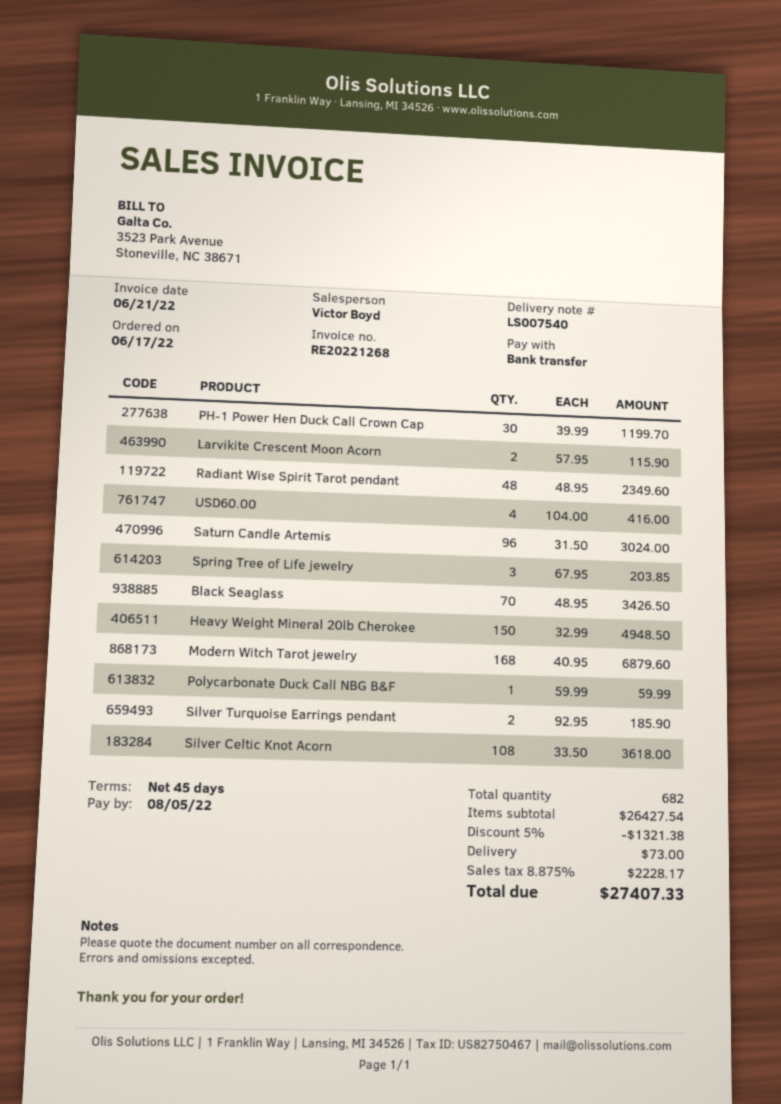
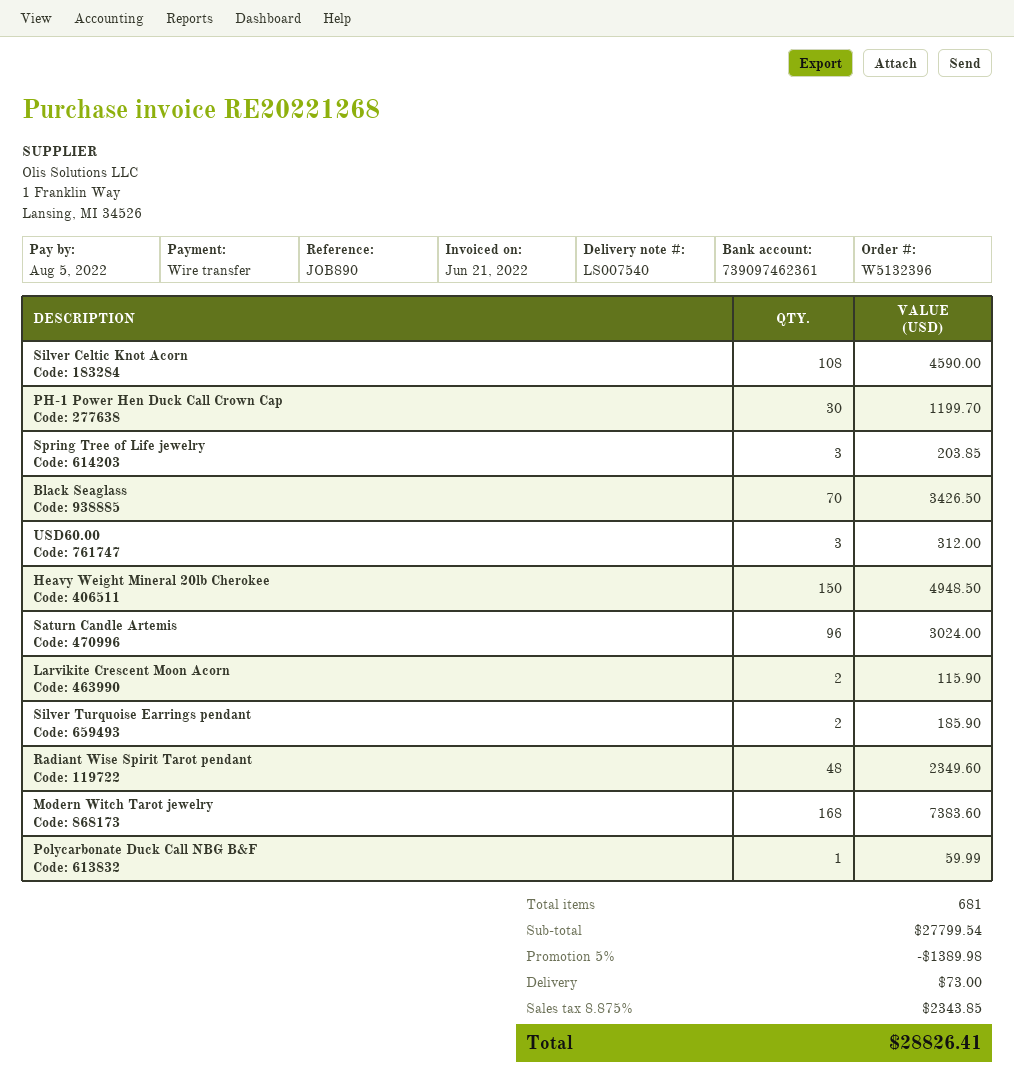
USD60.00: 4 for 416.00 -> 3 for 312.00
Modern Witch Tarot jewelry: 168 for 6879.60 -> 168 for 7383.60
Silver Celtic Knot Acorn: 108 for 3618.00 -> 108 for 4590.00
total quantity: 682 -> 681
subtotal: 26427.54 -> 27799.54
discount: 5% = 1321.38 -> 5% = 1389.98
tax: 8.875% = 2228.17 -> 8.875% = 2343.85
total: 27407.33 -> 28826.41

